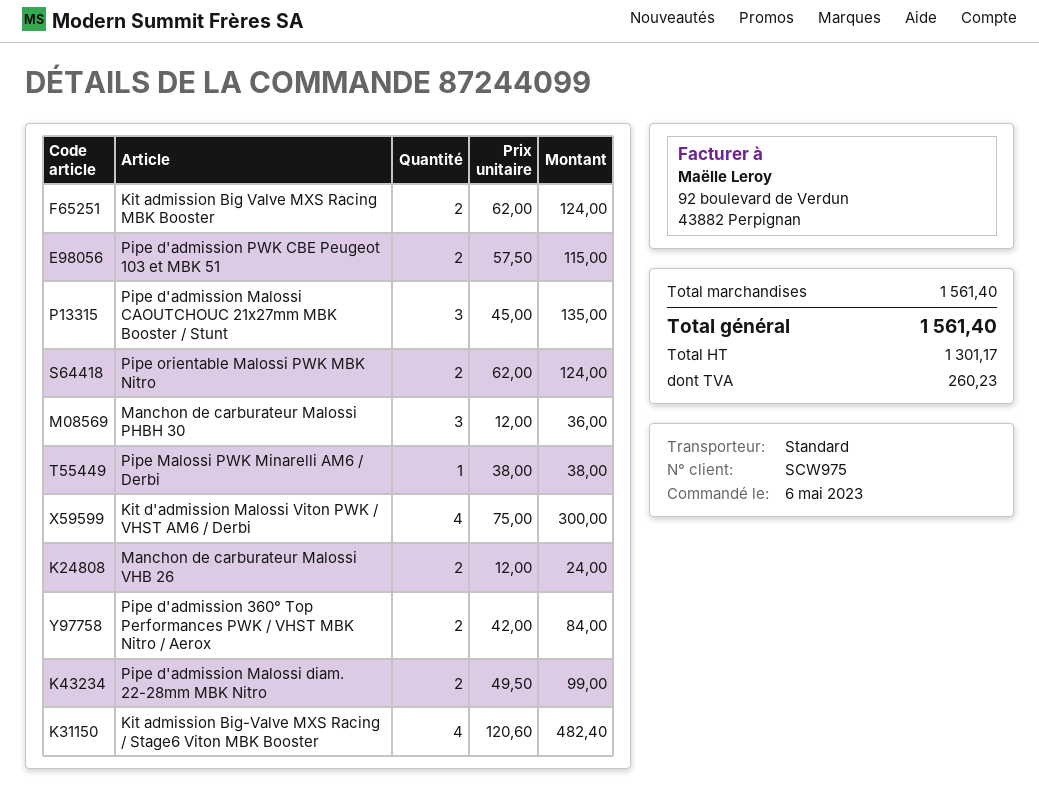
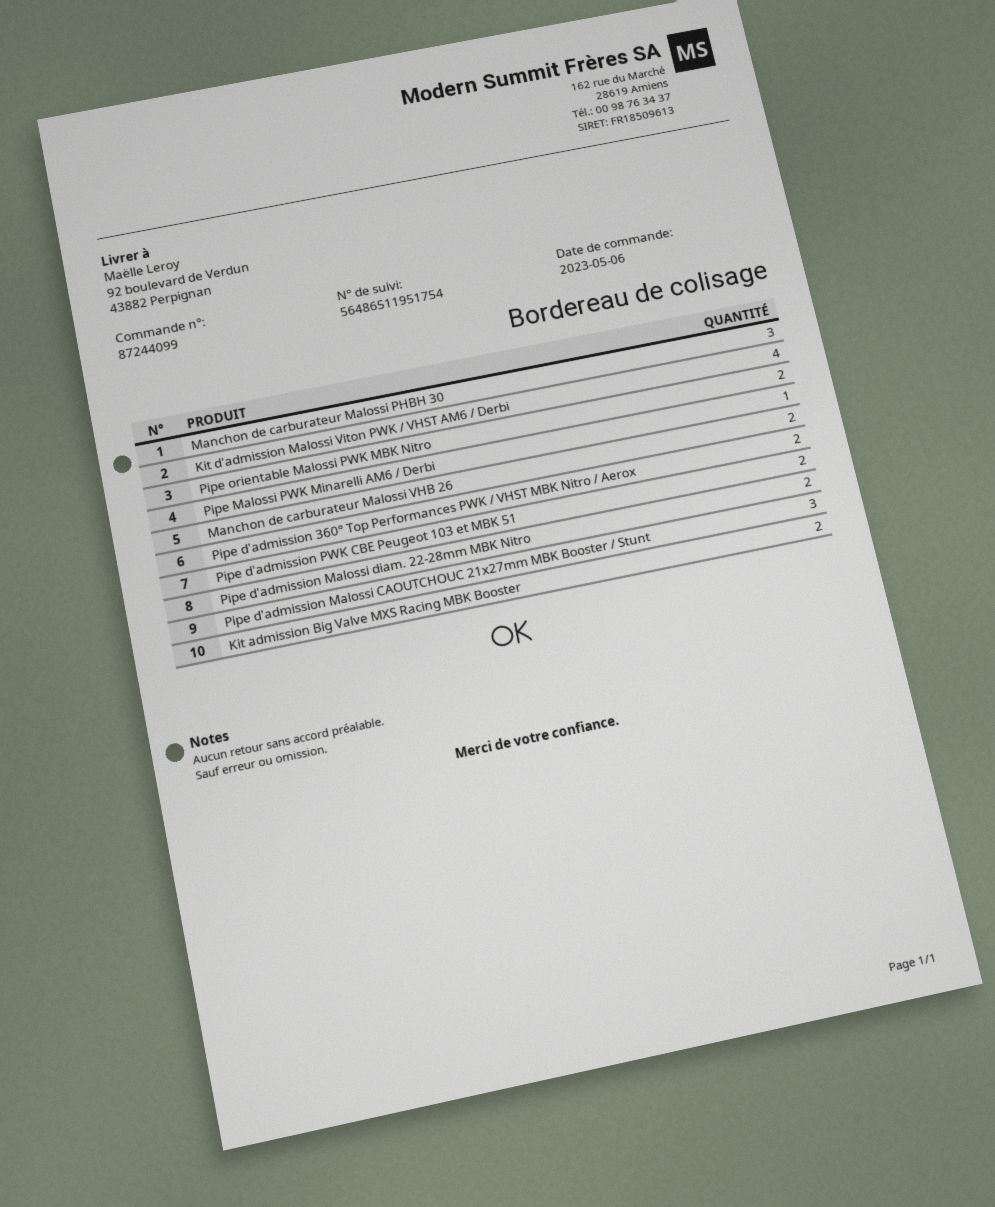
Kit admission Big-Valve MXS Racing / Stage6 Viton MBK Booster: 4 -> none

